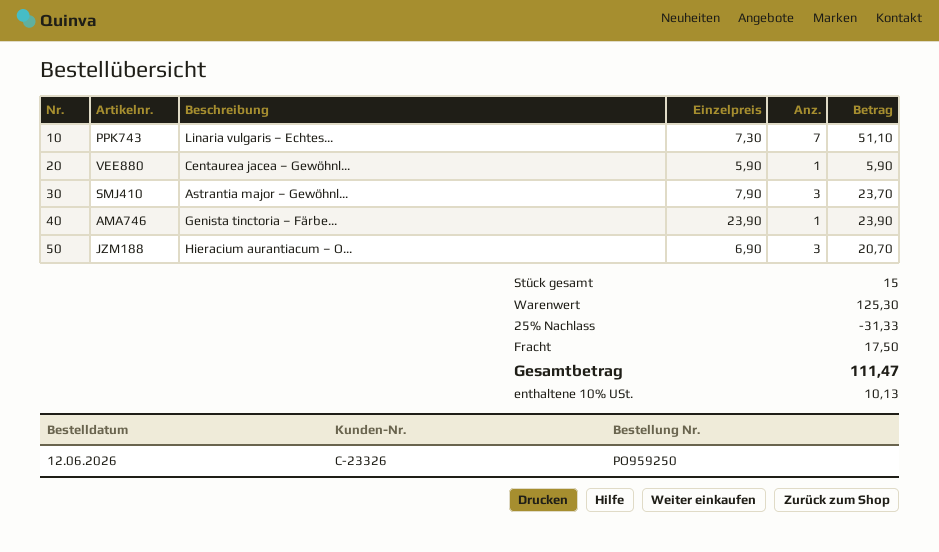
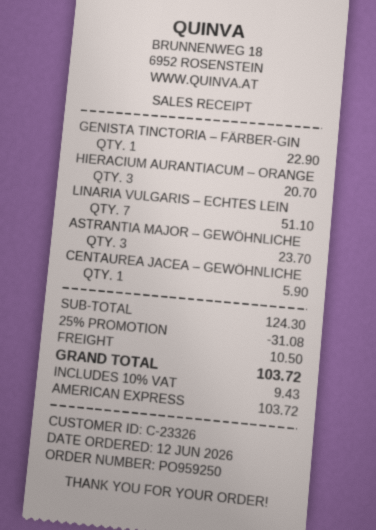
Genista tinctoria – Färbe...: 1 for 23.90 -> 1 for 22.90
subtotal: 125.30 -> 124.30
discount: 25% = 31.33 -> 25% = 31.08
shipping: 17.50 -> 10.50
tax: 10% = 10.13 -> 10% = 9.43
total: 111.47 -> 103.72

